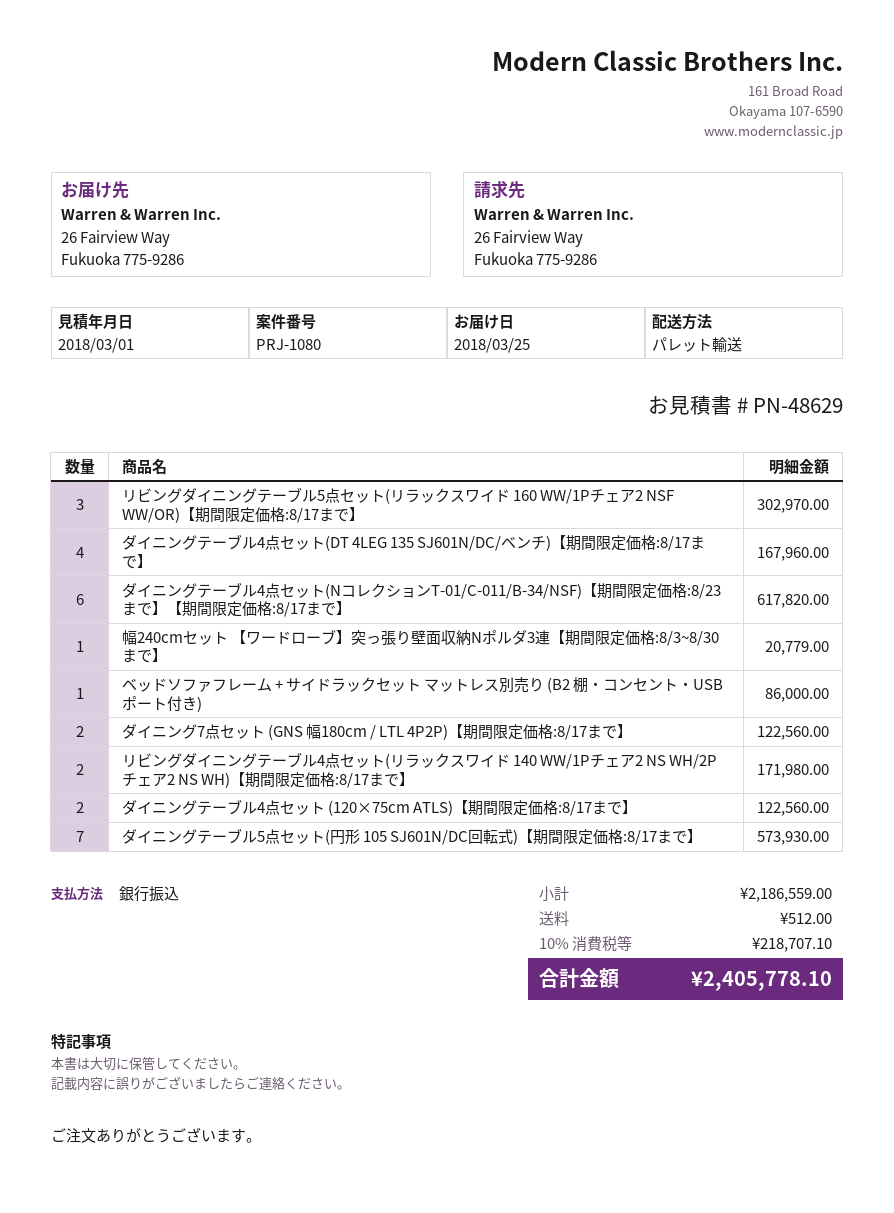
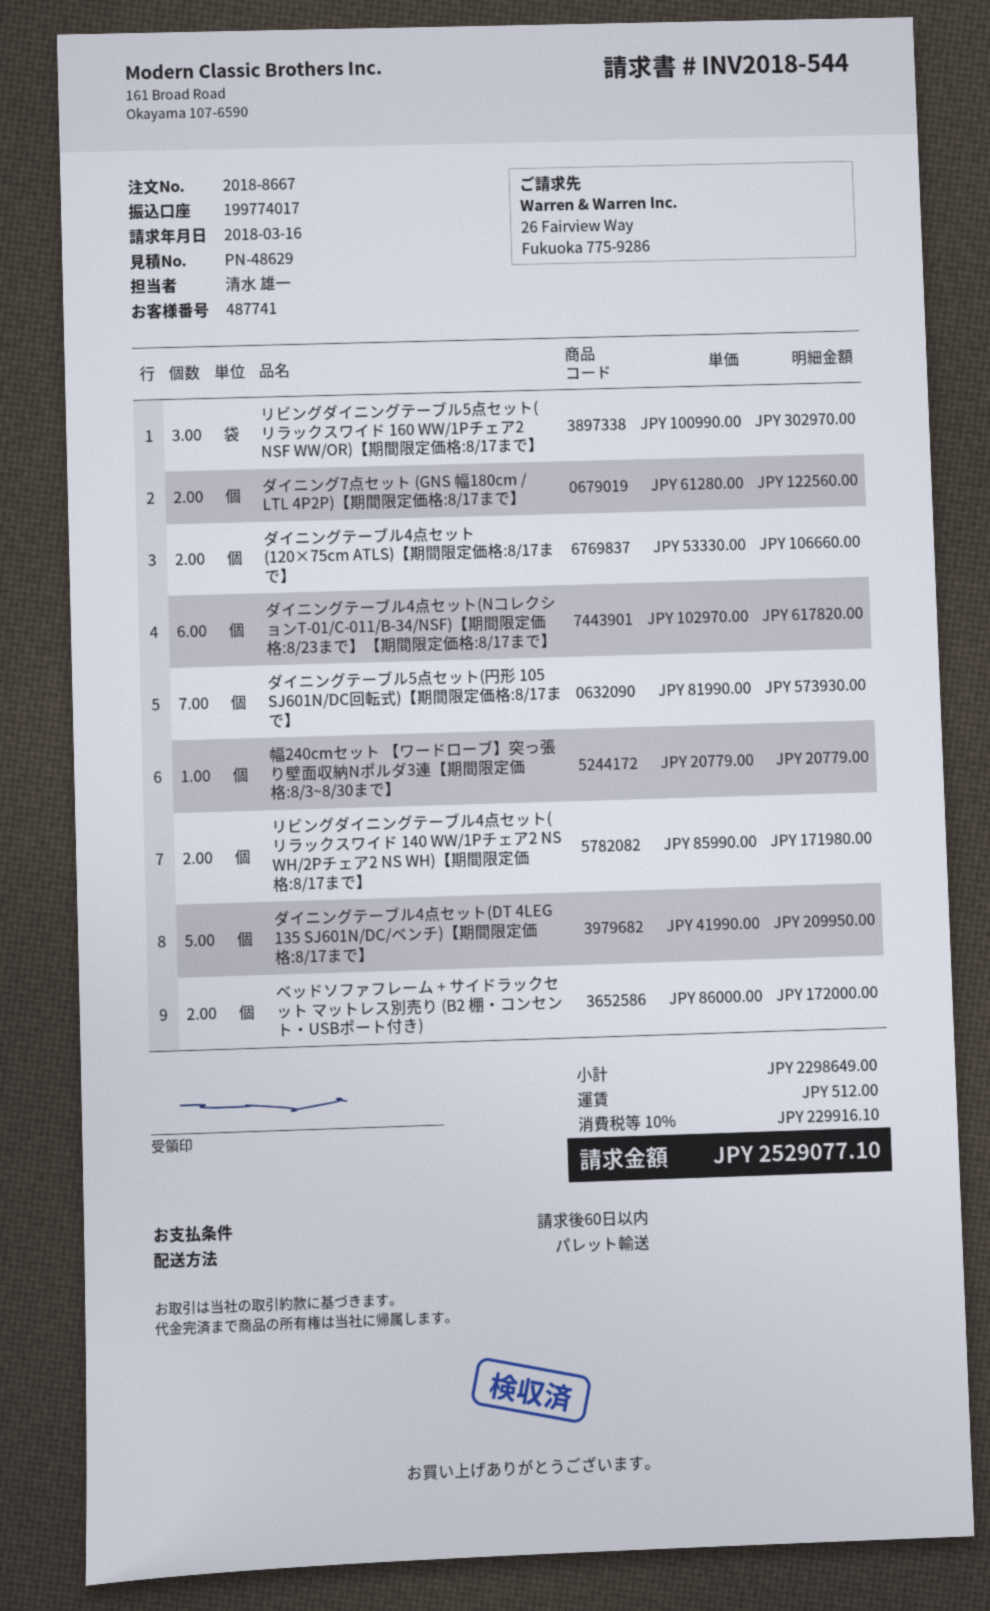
ダイニングテーブル4点セット(DT 4LEG 135 SJ601N/DC/ベンチ)【期間限定価格:8/17まで】: 4 for 167960.00 -> 5 for 209950.00
ベッドソファフレーム + サイドラックセット マットレス別売り (B2 棚・コンセント・USBポート付き): 1 for 86000.00 -> 2 for 172000.00
ダイニングテーブル4点セット (120×75cm ATLS)【期間限定価格:8/17まで】: 2 for 122560.00 -> 2 for 106660.00
subtotal: 2186559.00 -> 2298649.00
tax: 10% = 218707.10 -> 10% = 229916.10
total: 2405778.10 -> 2529077.10

